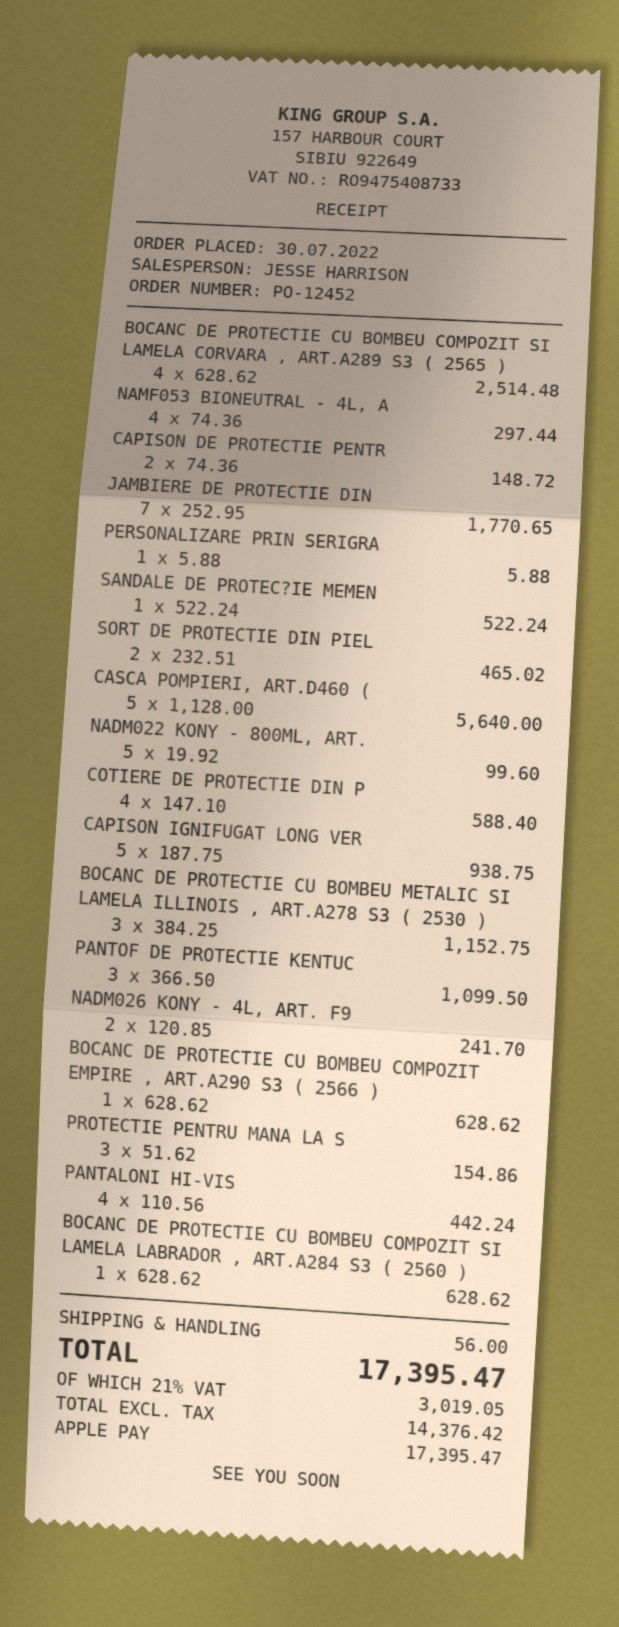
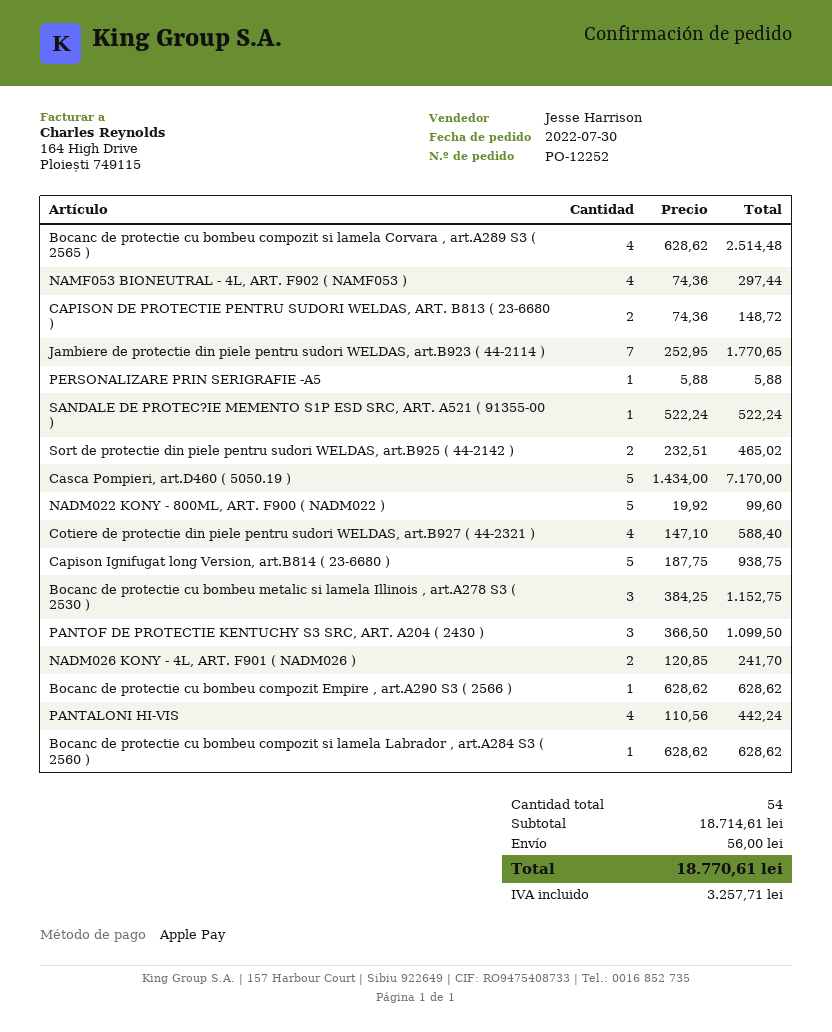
order number: PO-12452 -> PO-12252
CASCA POMPIERI, ART.D460 (: 5 x 1128.00 = 5640.00 -> 5 x 1434.00 = 7170.00
PROTECTIE PENTRU MANA LA S: 3 x 51.62 = 154.86 -> none
tax: 3019.05 -> 3257.71
total: 17395.47 -> 18770.61

